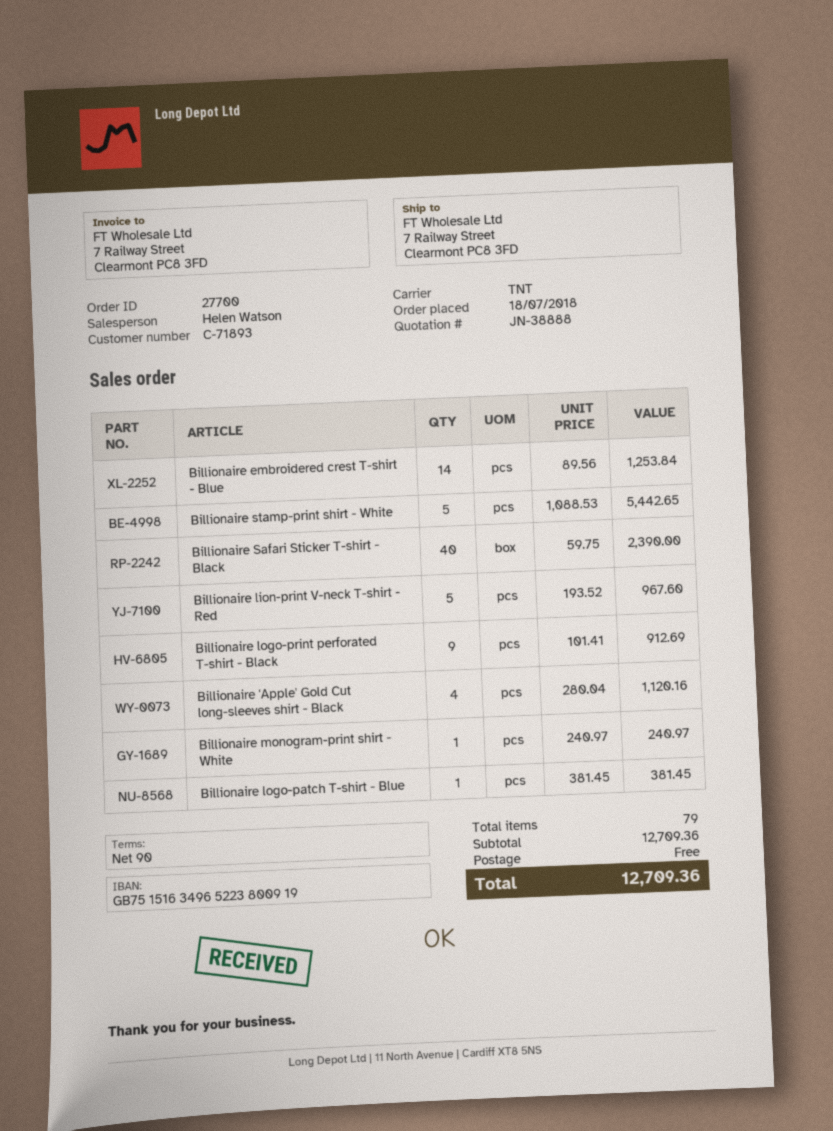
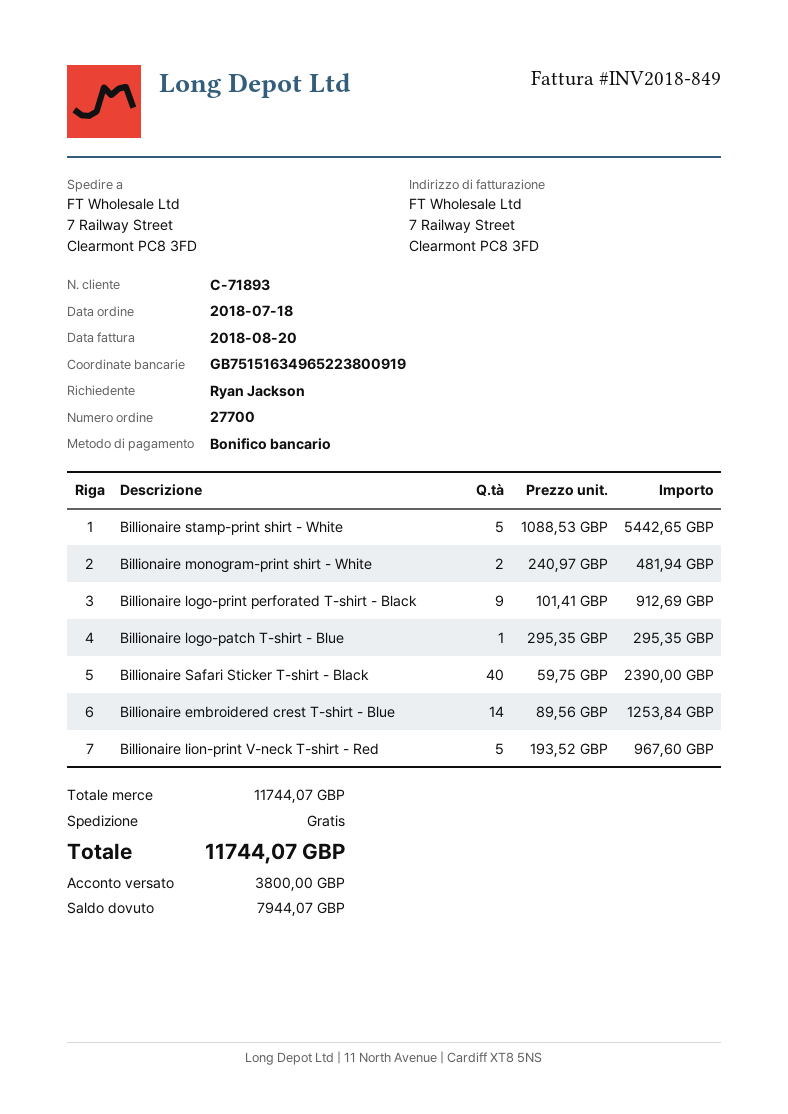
Billionaire 'Apple' Gold Cut long-sleeves shirt - Black: 4 x 280.04 = 1120.16 -> none
Billionaire monogram-print shirt - White: 1 x 240.97 = 240.97 -> 2 x 240.97 = 481.94
Billionaire logo-patch T-shirt - Blue: 1 x 381.45 = 381.45 -> 1 x 295.35 = 295.35
subtotal: 12709.36 -> 11744.07
total: 12709.36 -> 11744.07

